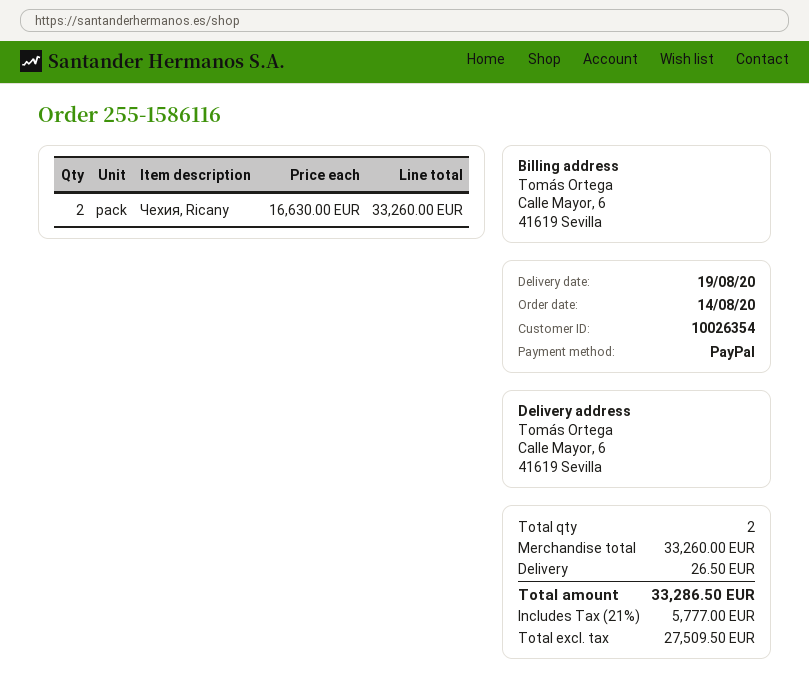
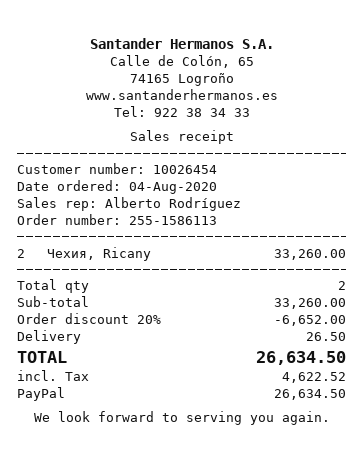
order number: 255-1586116 -> 255-1586113
order date: 2020-08-14 -> 2020-08-04
customer number: 10026354 -> 10026454
discount: none -> 20% = 6652.00
tax: 5777.00 -> 4622.52
total: 33286.50 -> 26634.50

